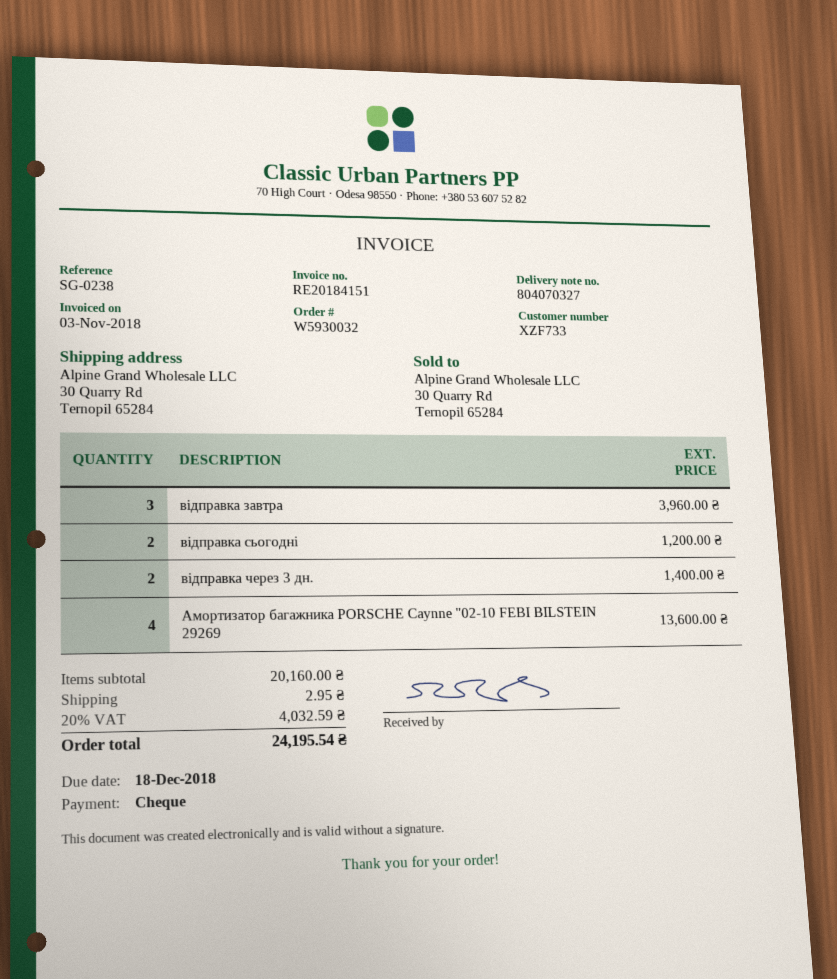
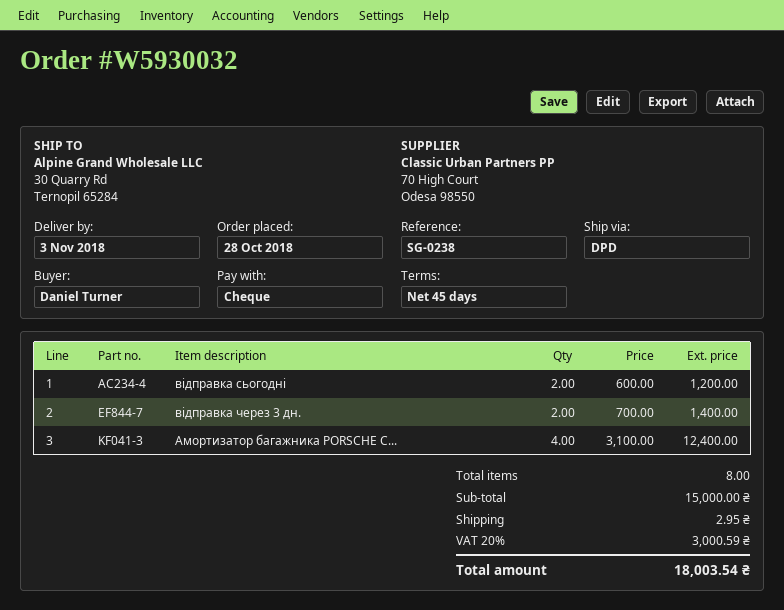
відправка завтра: 3 for 3960.00 -> none
Амортизатор багажника PORSCHE Caynne "02-10 FEBI BILSTEIN 29269: 4 for 13600.00 -> 4 for 12400.00
subtotal: 20160.00 -> 15000.00
tax: 20% = 4032.59 -> 20% = 3000.59
total: 24195.54 -> 18003.54

